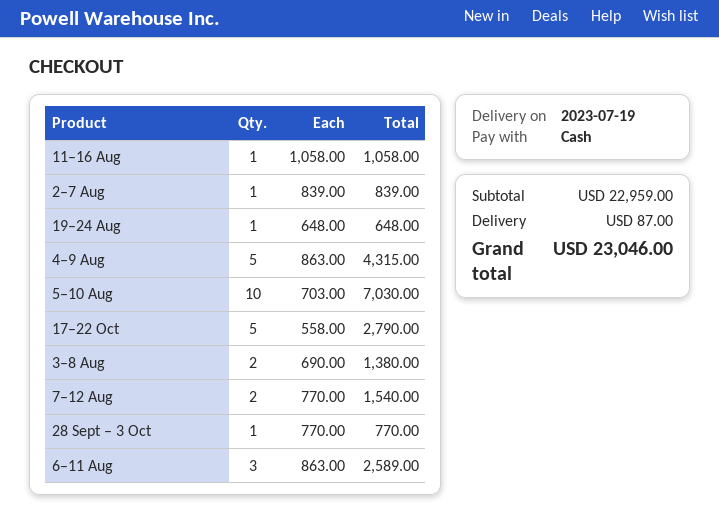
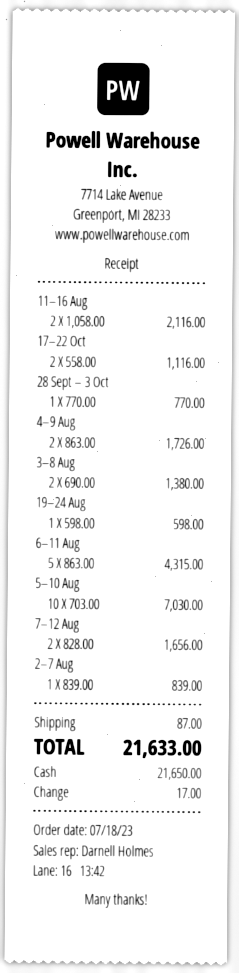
11–16 Aug: 1 x 1058.00 = 1058.00 -> 2 x 1058.00 = 2116.00
19–24 Aug: 1 x 648.00 = 648.00 -> 1 x 598.00 = 598.00
4–9 Aug: 5 x 863.00 = 4315.00 -> 2 x 863.00 = 1726.00
17–22 Oct: 5 x 558.00 = 2790.00 -> 2 x 558.00 = 1116.00
7–12 Aug: 2 x 770.00 = 1540.00 -> 2 x 828.00 = 1656.00
6–11 Aug: 3 x 863.00 = 2589.00 -> 5 x 863.00 = 4315.00
total: 23046.00 -> 21633.00

